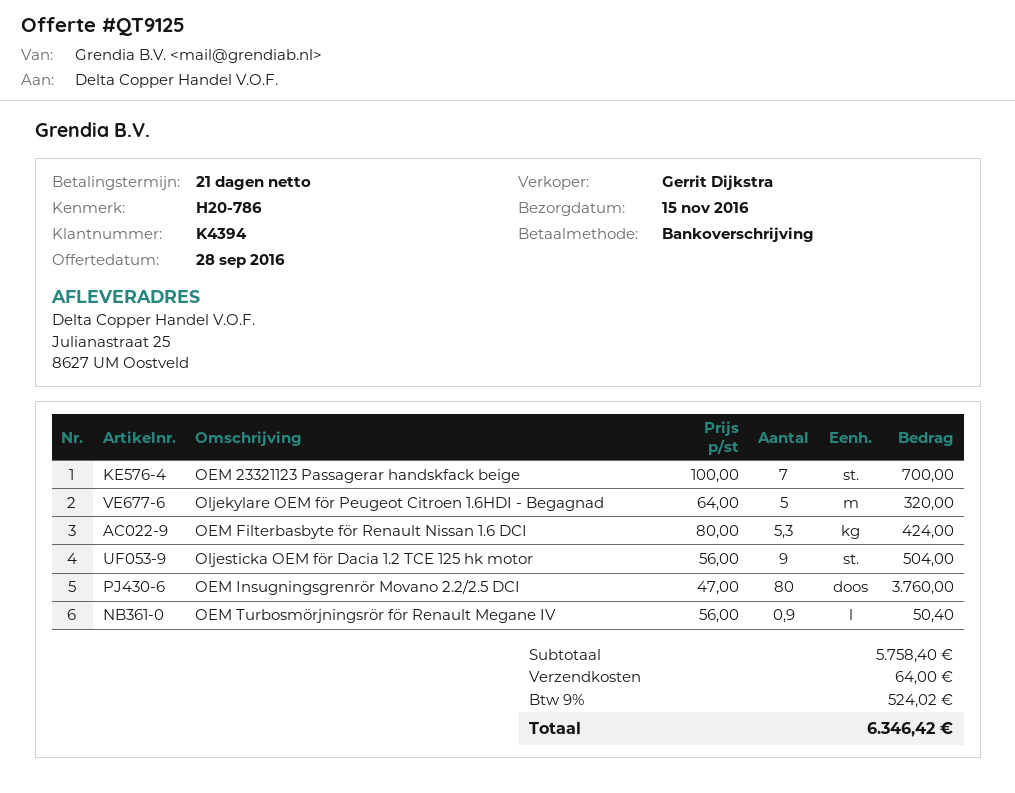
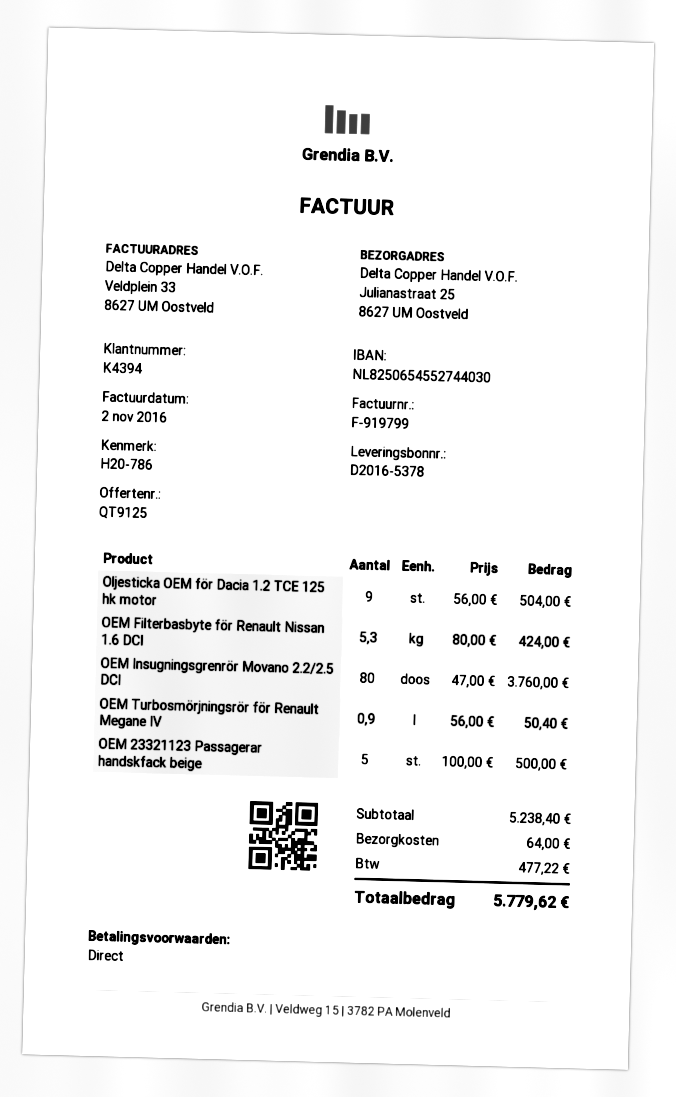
payment terms: 21 days -> on receipt
OEM 23321123 Passagerar handskfack beige: 7 x 100.00 = 700.00 -> 5 x 100.00 = 500.00
Oljekylare OEM för Peugeot Citroen 1.6HDI - Begagnad: 5 x 64.00 = 320.00 -> none
subtotal: 5758.40 -> 5238.40
tax: 524.02 -> 477.22
total: 6346.42 -> 5779.62

